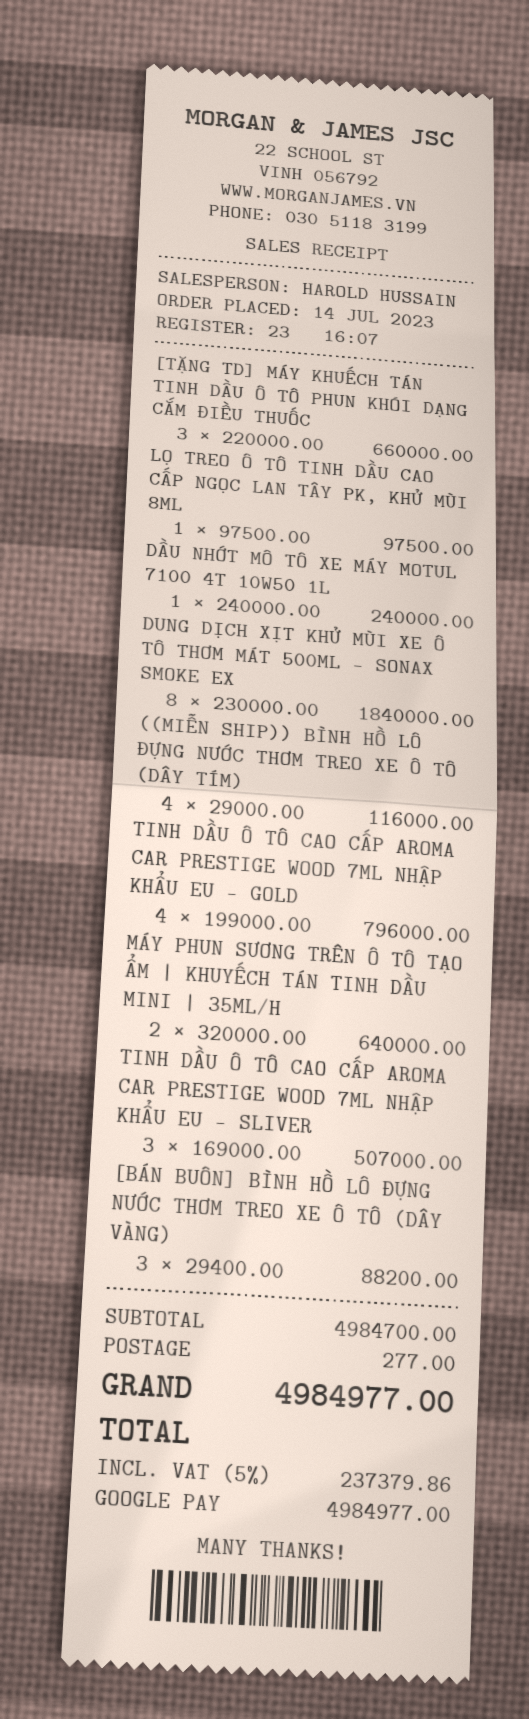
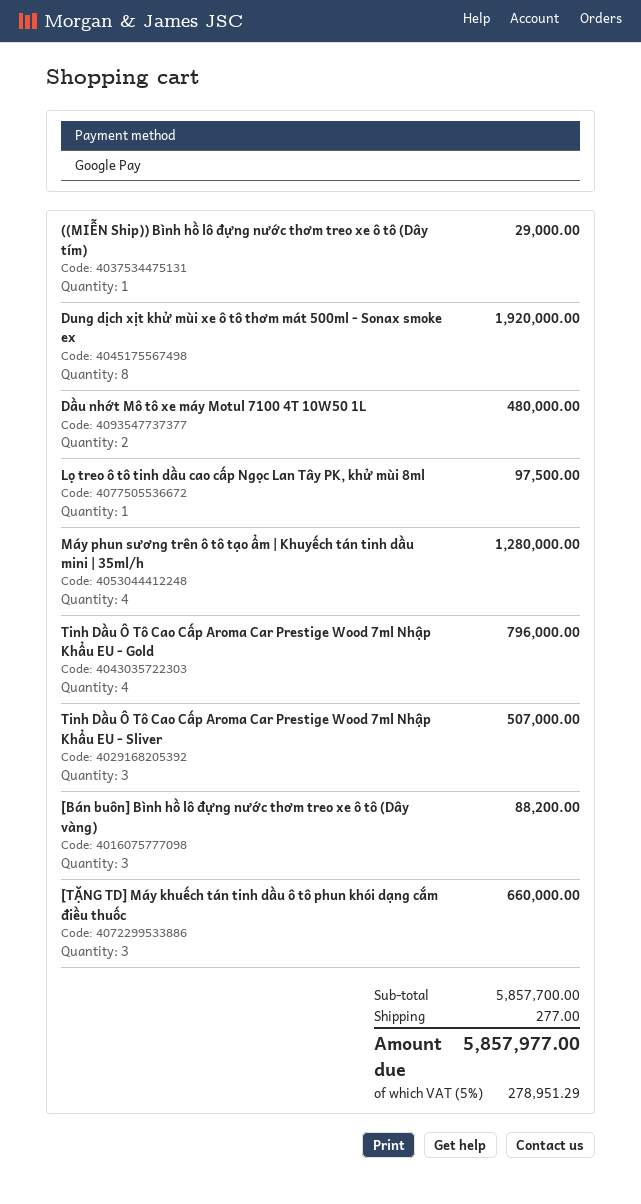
DẦU NHỚT MÔ TÔ XE MÁY MOTUL 7100 4T 10W50 1L: 1 for 240000.00 -> 2 for 480000.00
DUNG DỊCH XỊT KHỬ MÙI XE Ô TÔ THƠM MÁT 500ML - SONAX SMOKE EX: 8 for 1840000.00 -> 8 for 1920000.00
((MIỄN SHIP)) BÌNH HỒ LÔ ĐỰNG NƯỚC THƠM TREO XE Ô TÔ (DÂY TÍM): 4 for 116000.00 -> 1 for 29000.00
MÁY PHUN SƯƠNG TRÊN Ô TÔ TẠO ẨM | KHUYẾCH TÁN TINH DẦU MINI | 35ML/H: 2 for 640000.00 -> 4 for 1280000.00
subtotal: 4984700.00 -> 5857700.00
tax: 5% = 237379.86 -> 5% = 278951.29
total: 4984977.00 -> 5857977.00

